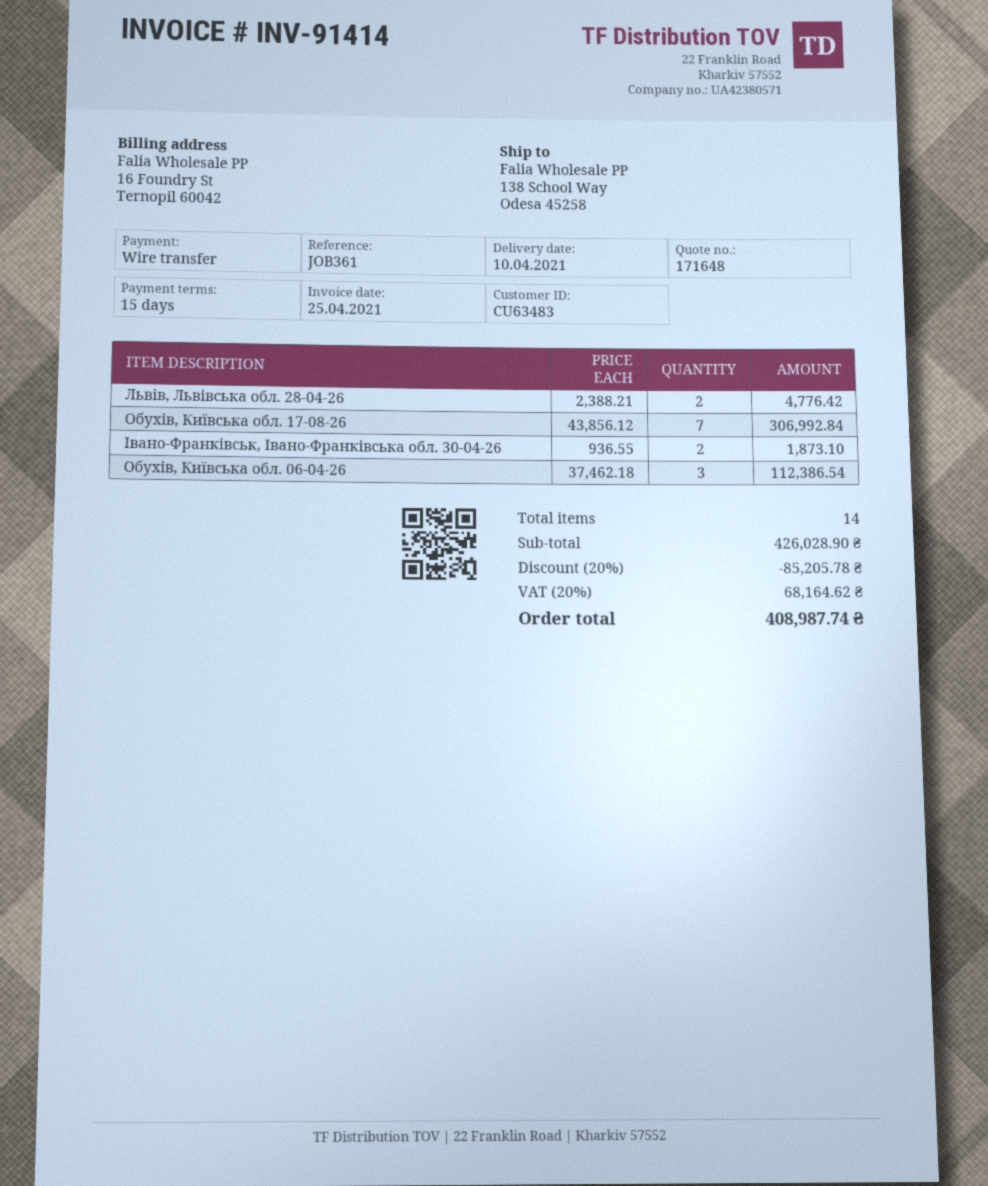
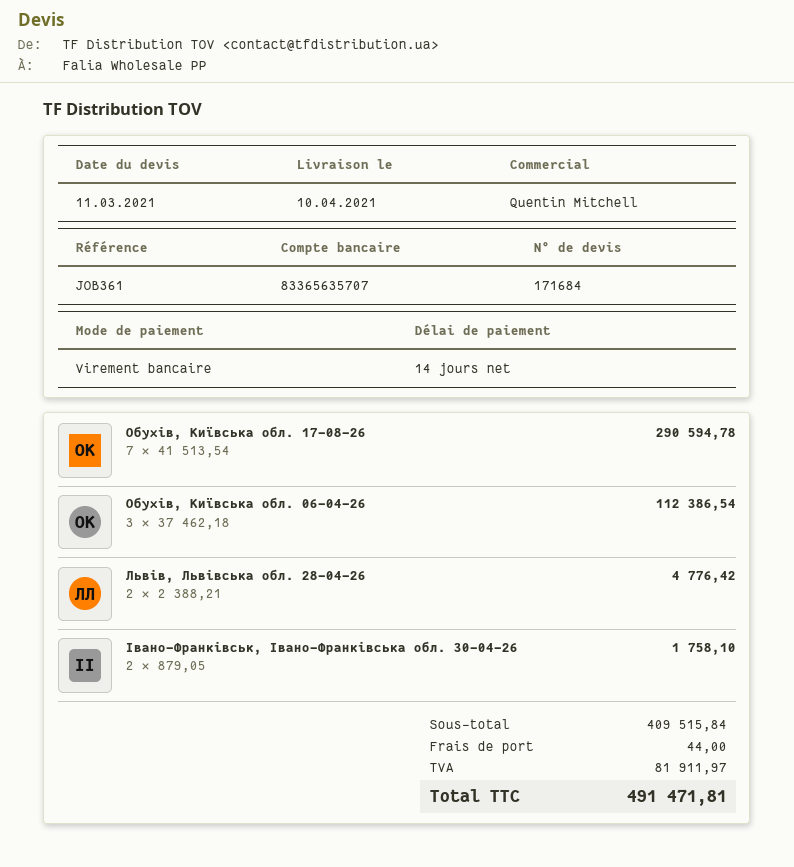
quote number: 171648 -> 171684
payment terms: 15 days -> 14 days
Обухів, Київська обл. 17-08-26: 7 x 43856.12 = 306992.84 -> 7 x 41513.54 = 290594.78
Івано-Франківськ, Івано-Франківська обл. 30-04-26: 2 x 936.55 = 1873.10 -> 2 x 879.05 = 1758.10
subtotal: 426028.90 -> 409515.84
discount: 20% = 85205.78 -> none
shipping: none -> 44.00
tax: 68164.62 -> 81911.97
total: 408987.74 -> 491471.81

